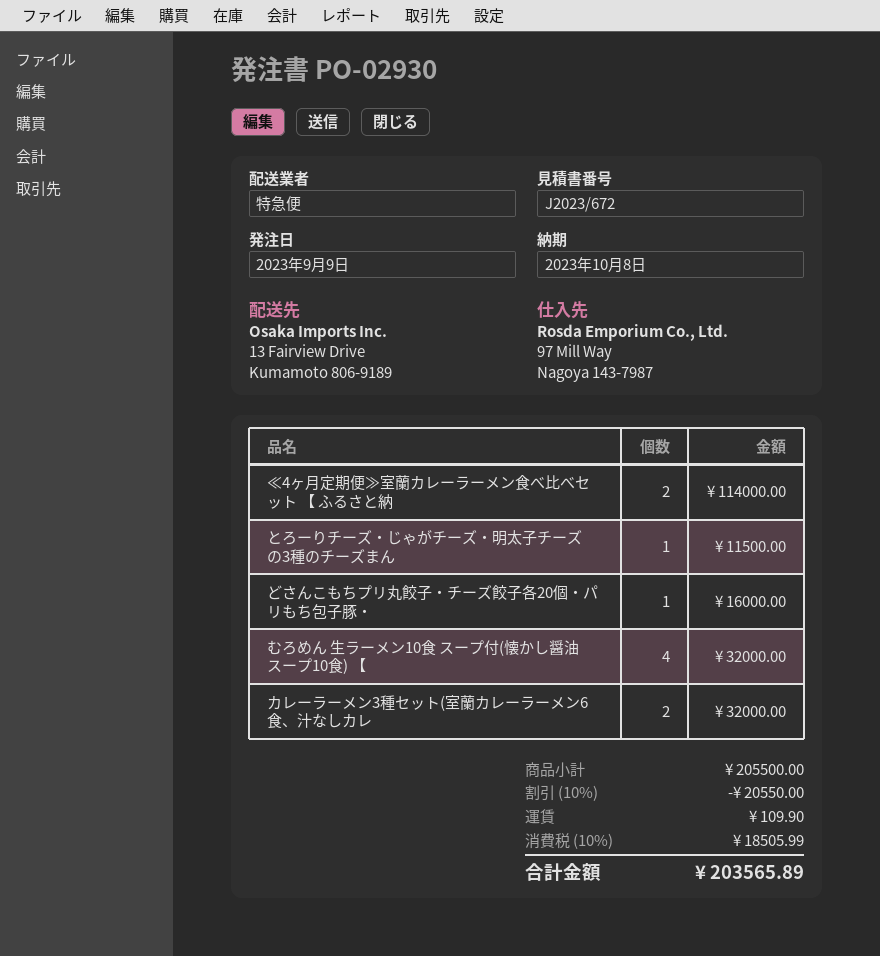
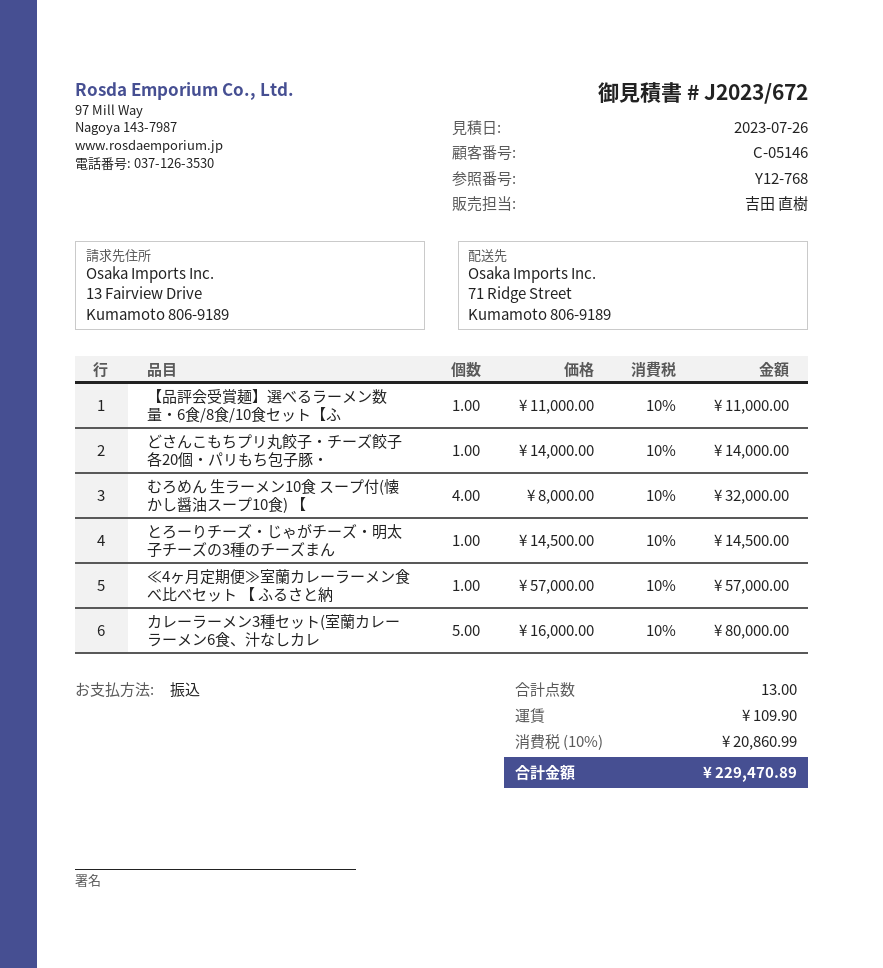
ship to: 13 Fairview Drive, Kumamoto 806-9189 -> 71 Ridge Street, Kumamoto 806-9189
≪4ヶ月定期便≫室蘭カレーラーメン食べ比べセット 【 ふるさと納: 2 for 114000.00 -> 1 for 57000.00
とろーりチーズ・じゃがチーズ・明太子チーズの3種のチーズまん: 1 for 11500.00 -> 1 for 14500.00
どさんこもちプリ丸餃子・チーズ餃子各20個・パリもち包子豚・: 1 for 16000.00 -> 1 for 14000.00
カレーラーメン3種セット(室蘭カレーラーメン6食、汁なしカレ: 2 for 32000.00 -> 5 for 80000.00
【品評会受賞麺】選べるラーメン数量・6食/8食/10食セット【ふ: none -> 1 for 11000.00
discount: 10% = 20550.00 -> none
tax: 10% = 18505.99 -> 10% = 20860.99
total: 203565.89 -> 229470.89

